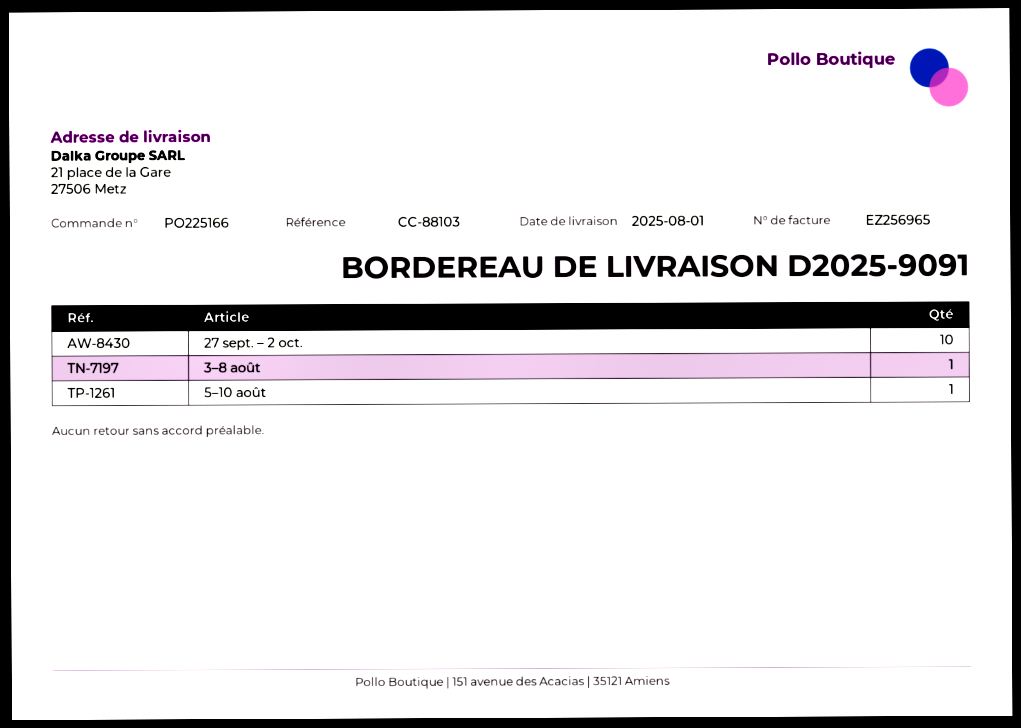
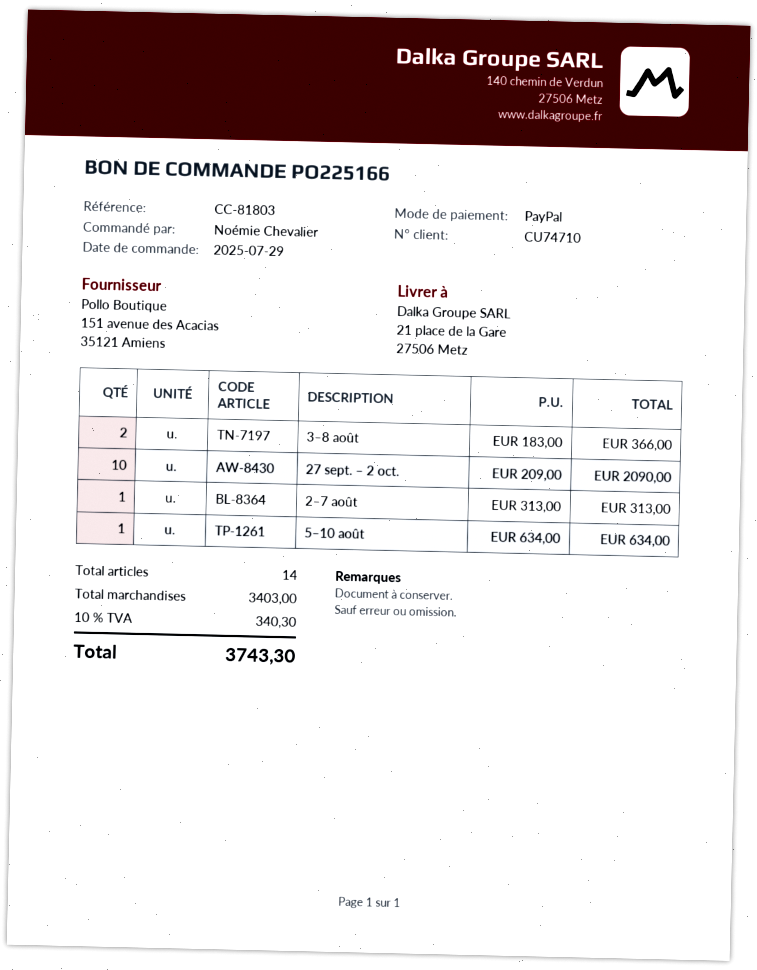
reference: CC-88103 -> CC-81803
3–8 août: 1 -> 2
2–7 août: none -> 1

